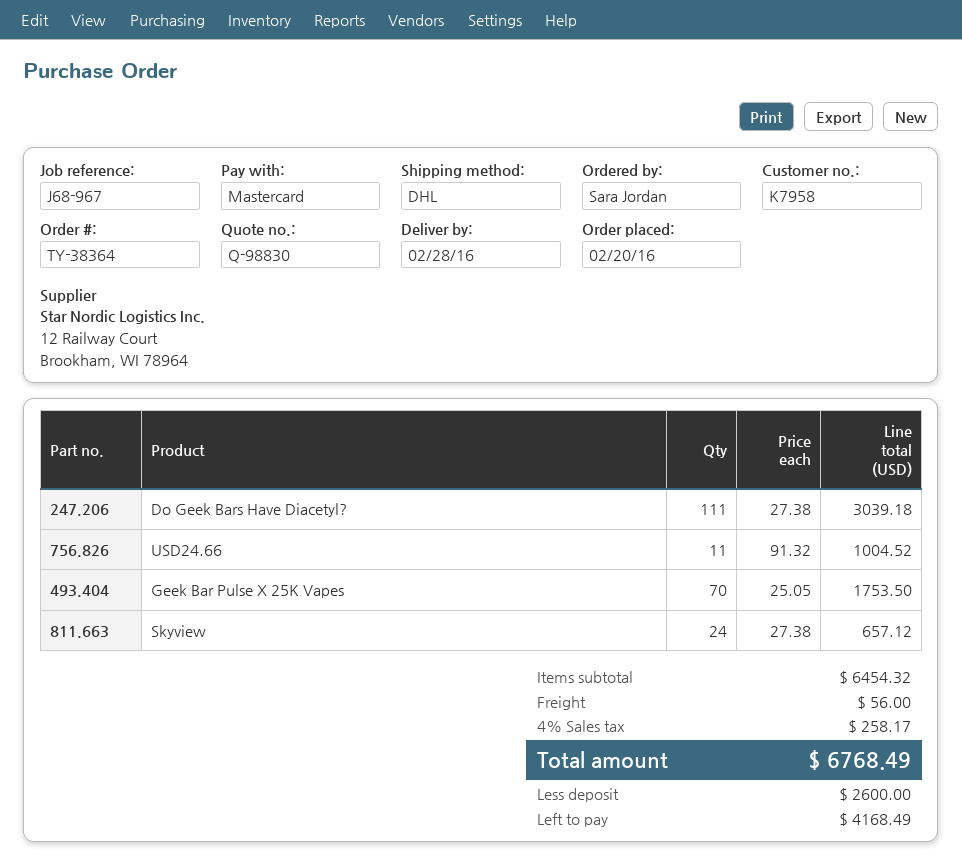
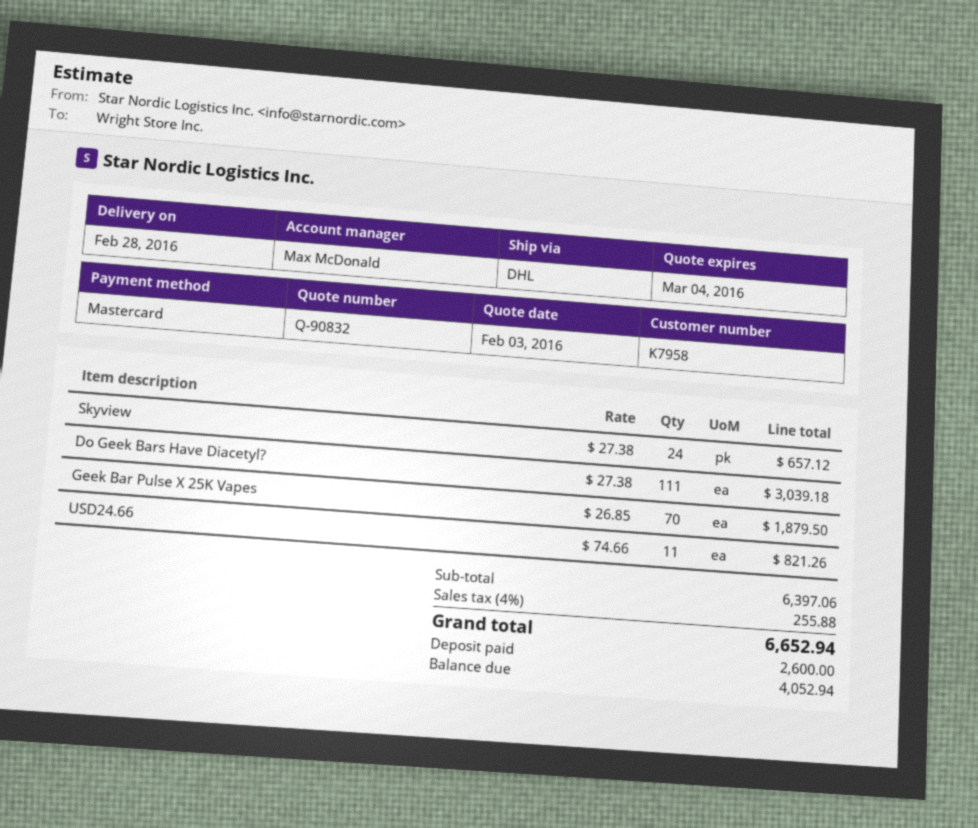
quote number: Q-98830 -> Q-90832
USD24.66: 11 x 91.32 = 1004.52 -> 11 x 74.66 = 821.26
Geek Bar Pulse X 25K Vapes: 70 x 25.05 = 1753.50 -> 70 x 26.85 = 1879.50
subtotal: 6454.32 -> 6397.06
shipping: 56.00 -> none
tax: 4% = 258.17 -> 4% = 255.88
total: 6768.49 -> 6652.94
balance: 4168.49 -> 4052.94

